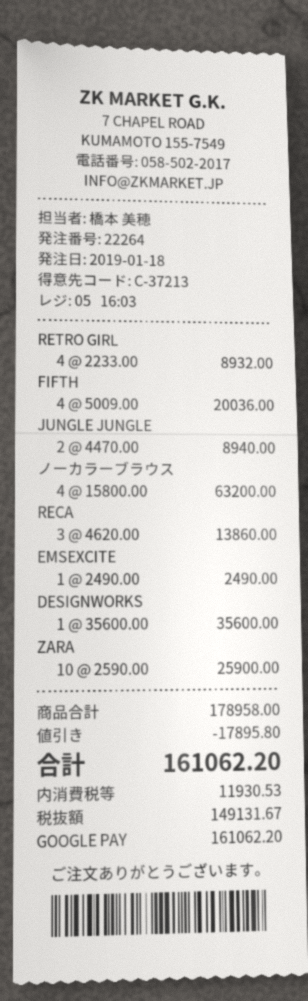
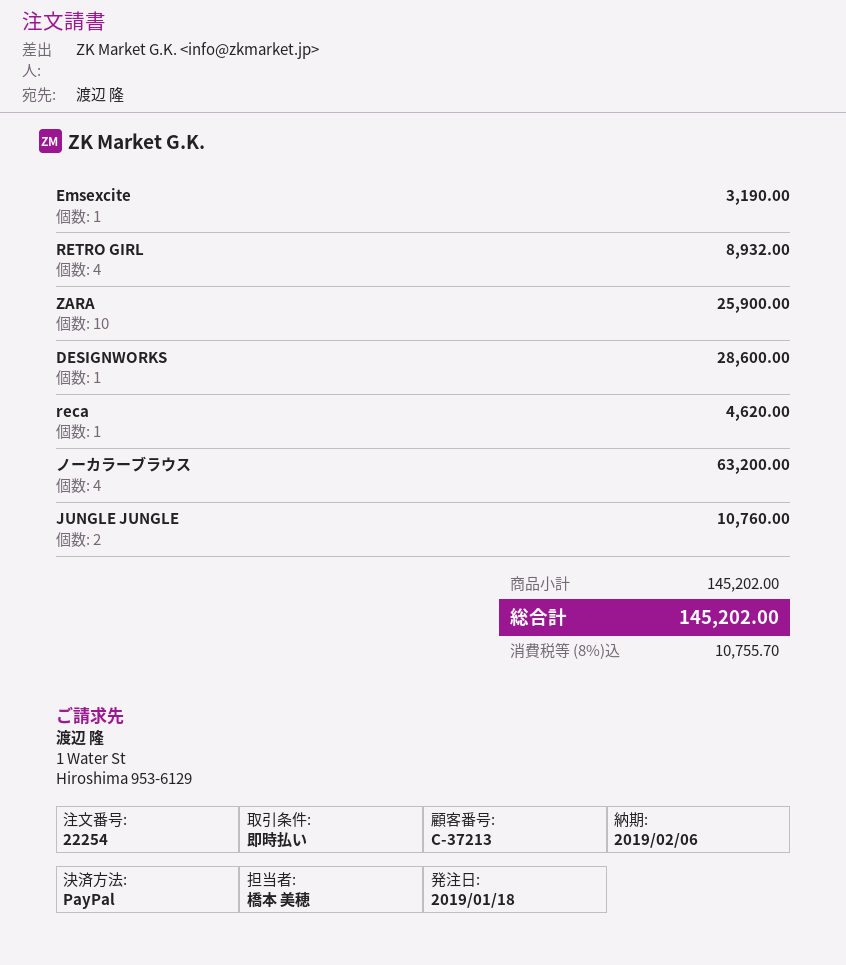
order number: 22264 -> 22254
payment method: Google Pay -> PayPal
FIFTH: 4 for 20036.00 -> none
JUNGLE JUNGLE: 2 for 8940.00 -> 2 for 10760.00
RECA: 3 for 13860.00 -> 1 for 4620.00
EMSEXCITE: 1 for 2490.00 -> 1 for 3190.00
DESIGNWORKS: 1 for 35600.00 -> 1 for 28600.00
subtotal: 178958.00 -> 145202.00
discount: 17895.80 -> none
tax: 11930.53 -> 10755.70
total: 161062.20 -> 145202.00

